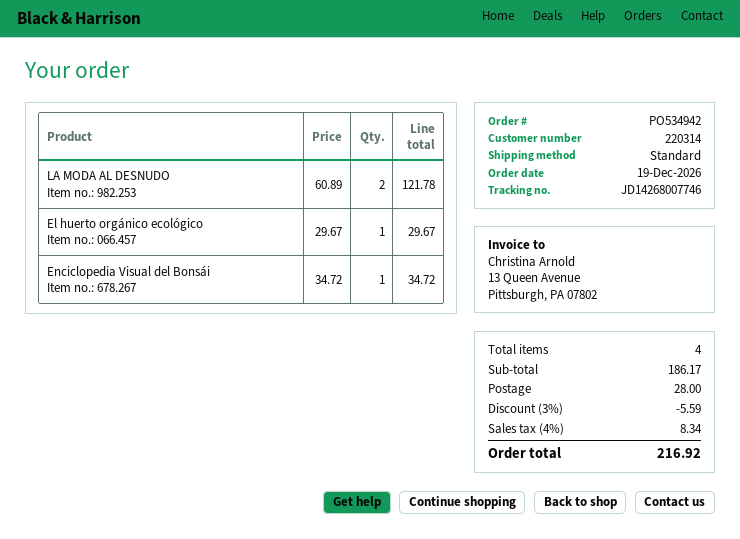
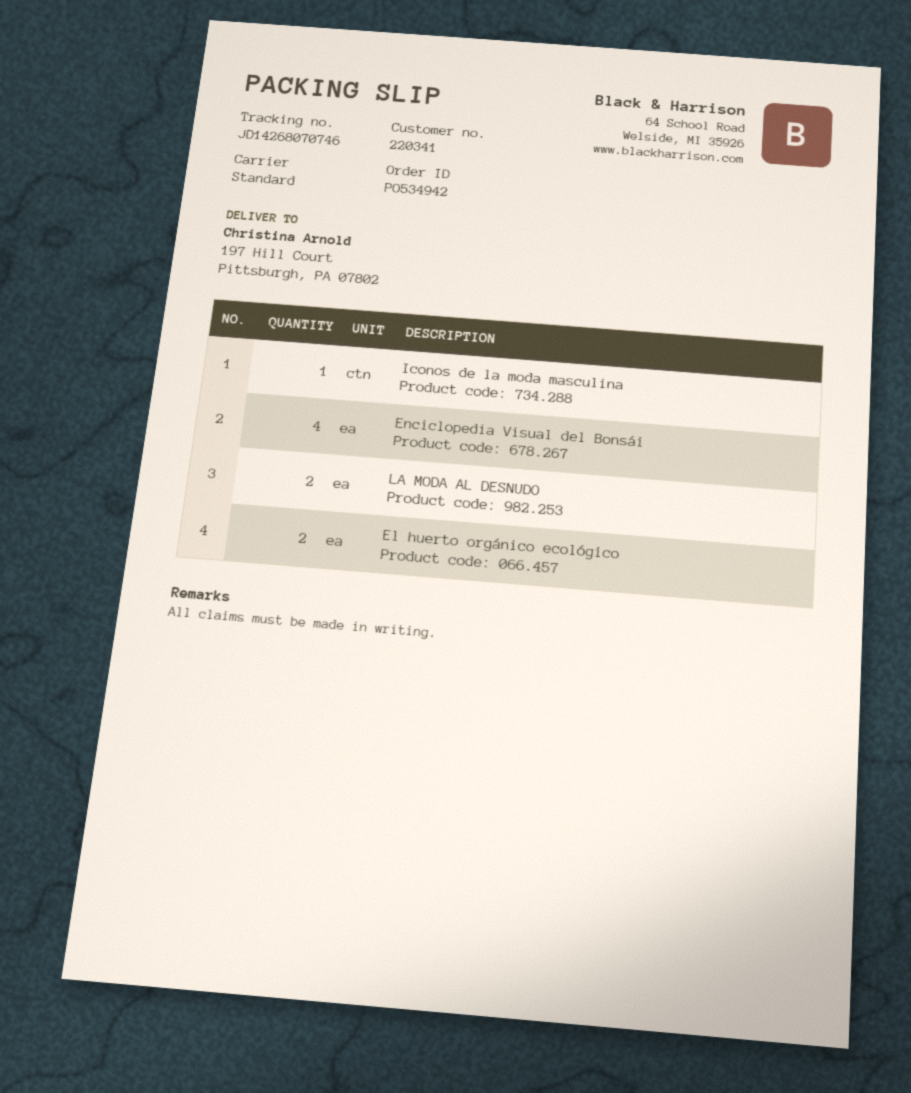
customer number: 220314 -> 220341
tracking number: JD14268007746 -> JD14268070746
El huerto orgánico ecológico: 1 -> 2
Enciclopedia Visual del Bonsái: 1 -> 4
Iconos de la moda masculina: none -> 1

